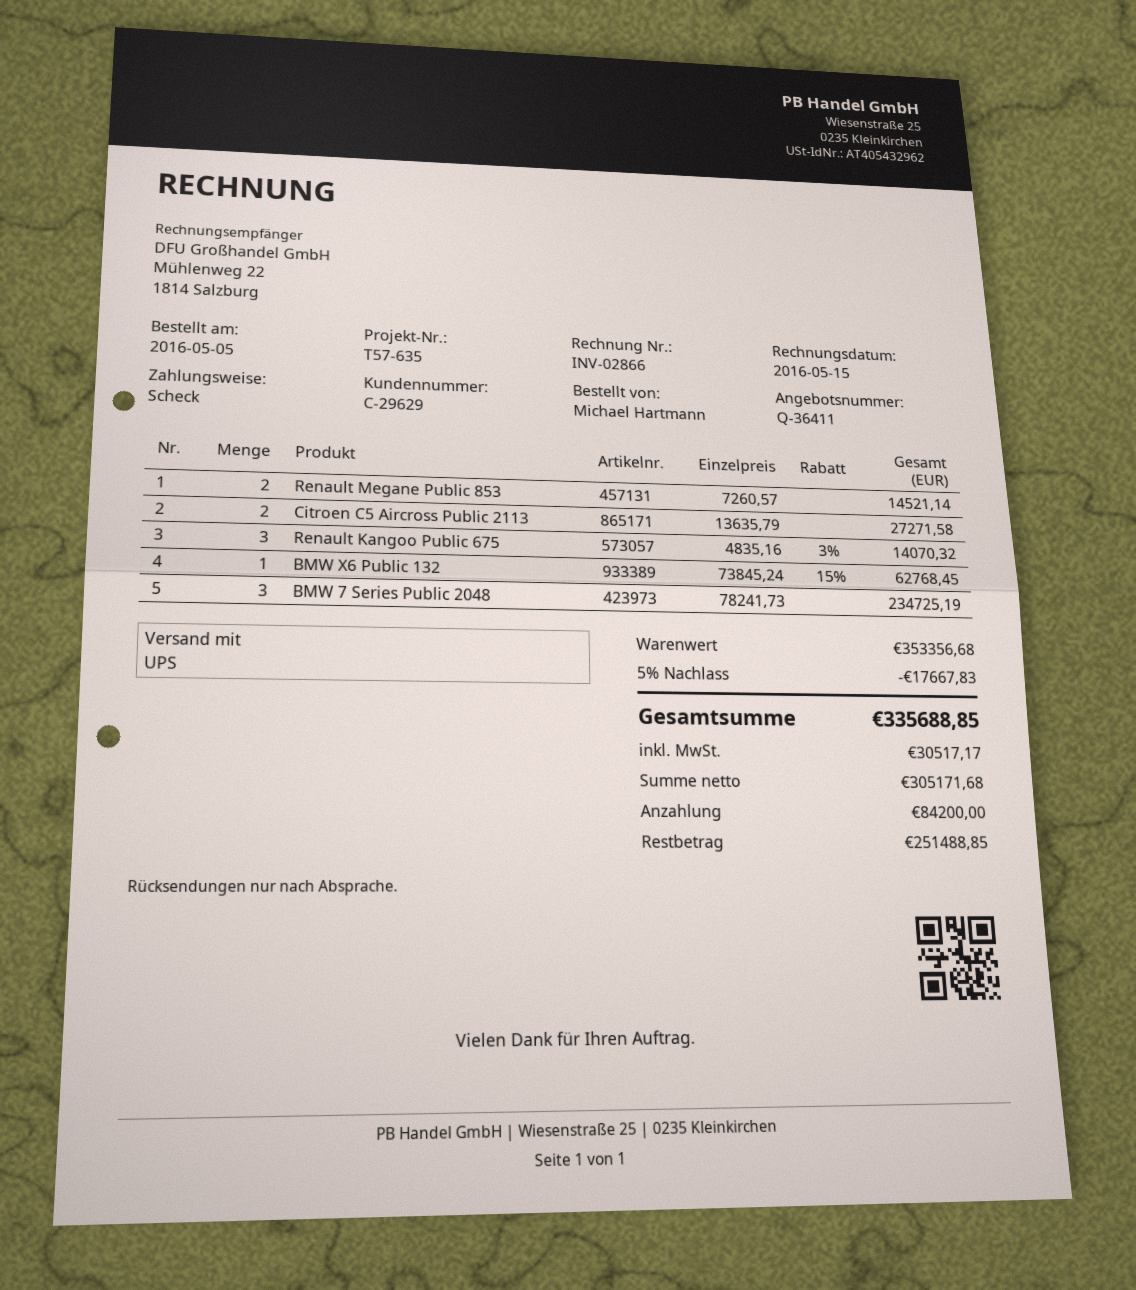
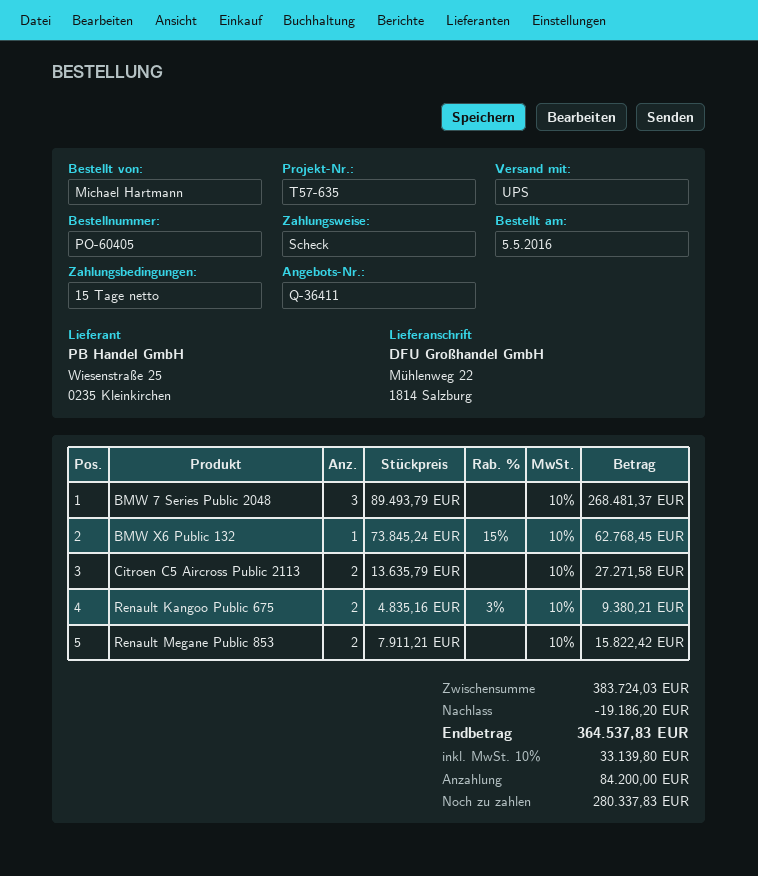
Renault Megane Public 853: 2 x 7260.57 = 14521.14 -> 2 x 7911.21 = 15822.42
Renault Kangoo Public 675: 3 x 4835.16 - 3% = 14070.32 -> 2 x 4835.16 - 3% = 9380.21
BMW 7 Series Public 2048: 3 x 78241.73 = 234725.19 -> 3 x 89493.79 = 268481.37
subtotal: 353356.68 -> 383724.03
discount: 17667.83 -> 19186.20
tax: 30517.17 -> 33139.80
total: 335688.85 -> 364537.83
balance: 251488.85 -> 280337.83

